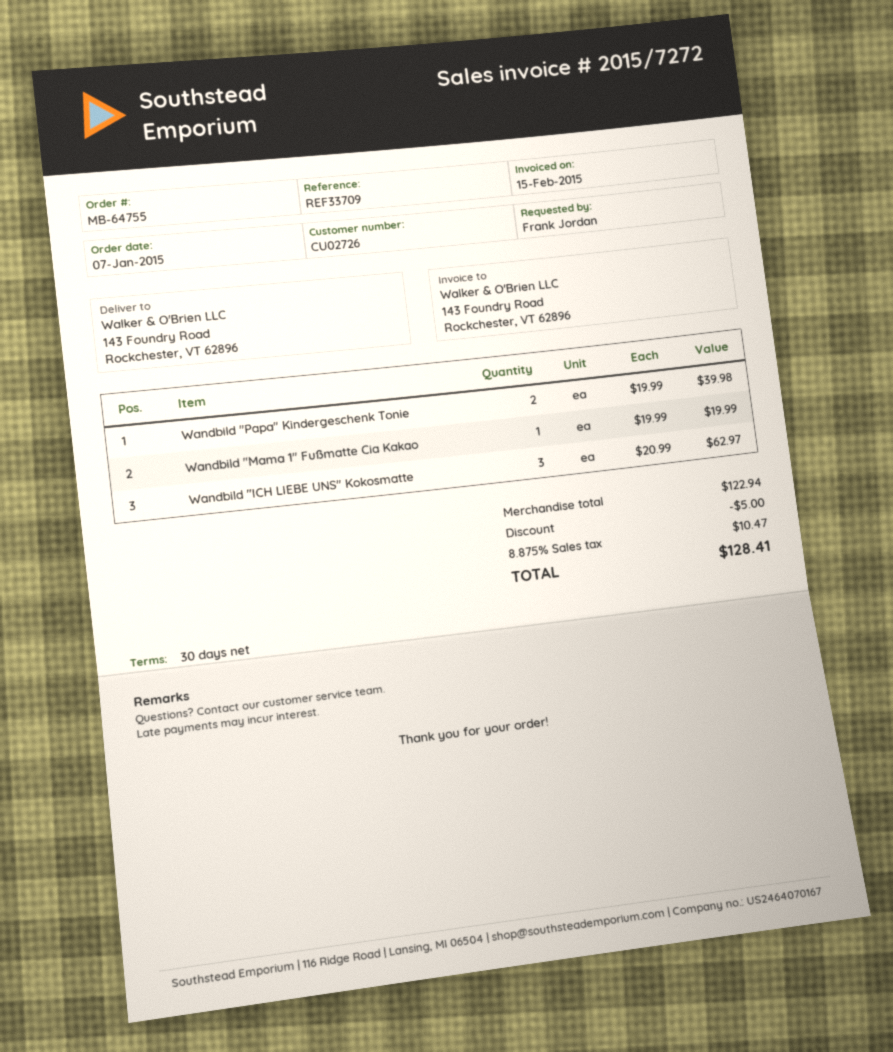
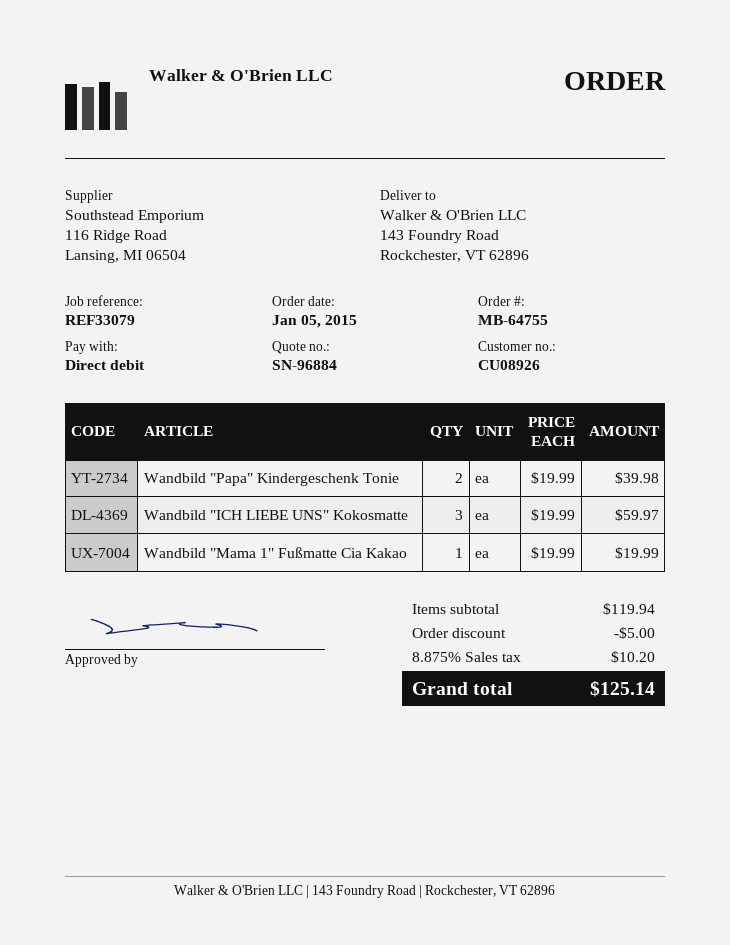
order date: 2015-01-07 -> 2015-01-05
customer number: CU02726 -> CU08926
reference: REF33709 -> REF33079
Wandbild "ICH LIEBE UNS" Kokosmatte: 3 x 20.99 = 62.97 -> 3 x 19.99 = 59.97
subtotal: 122.94 -> 119.94
tax: 8.875% = 10.47 -> 8.875% = 10.20
total: 128.41 -> 125.14

